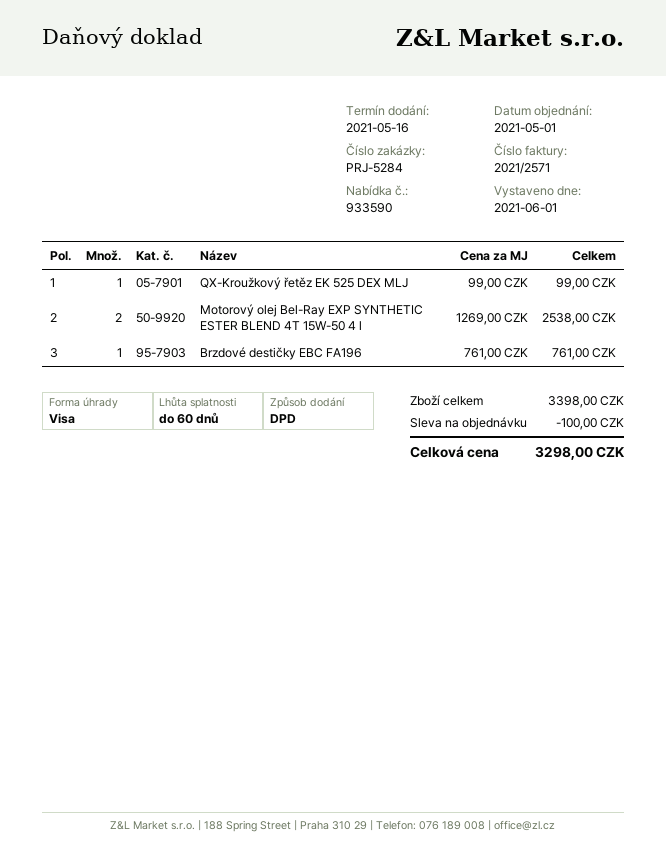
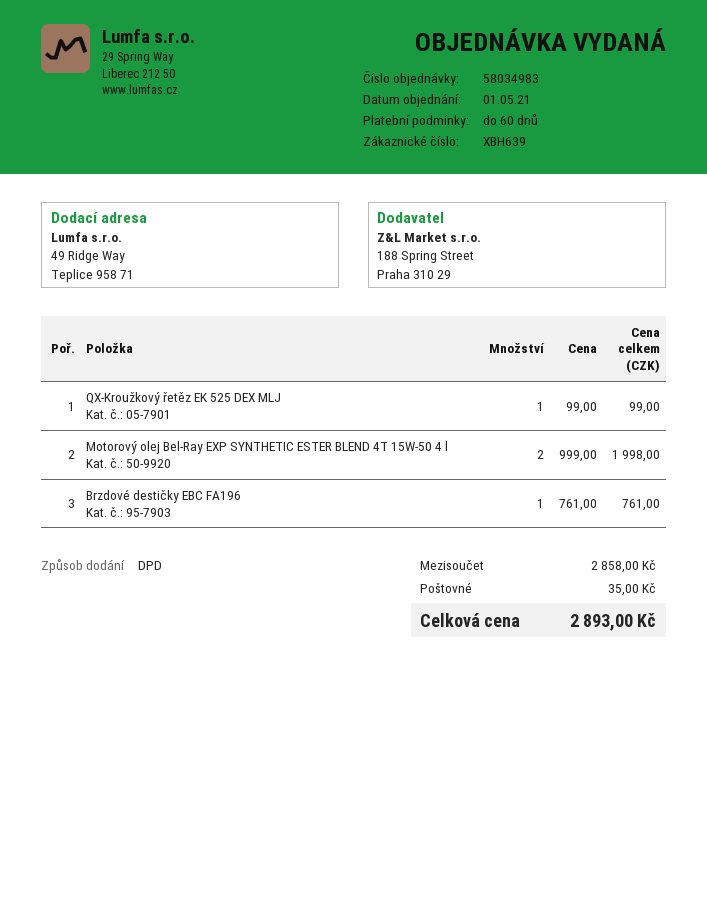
Motorový olej Bel-Ray EXP SYNTHETIC ESTER BLEND 4T 15W-50 4 l: 2 x 1269.00 = 2538.00 -> 2 x 999.00 = 1998.00
subtotal: 3398.00 -> 2858.00
discount: 100.00 -> none
shipping: none -> 35.00
total: 3298.00 -> 2893.00

